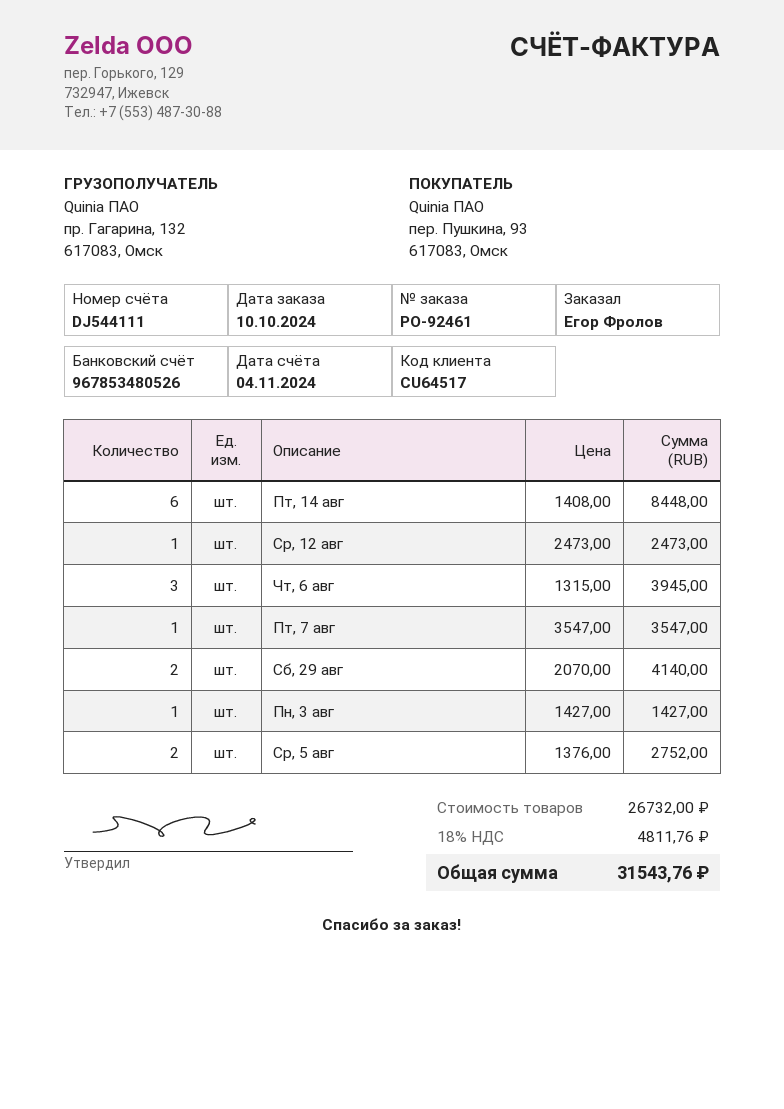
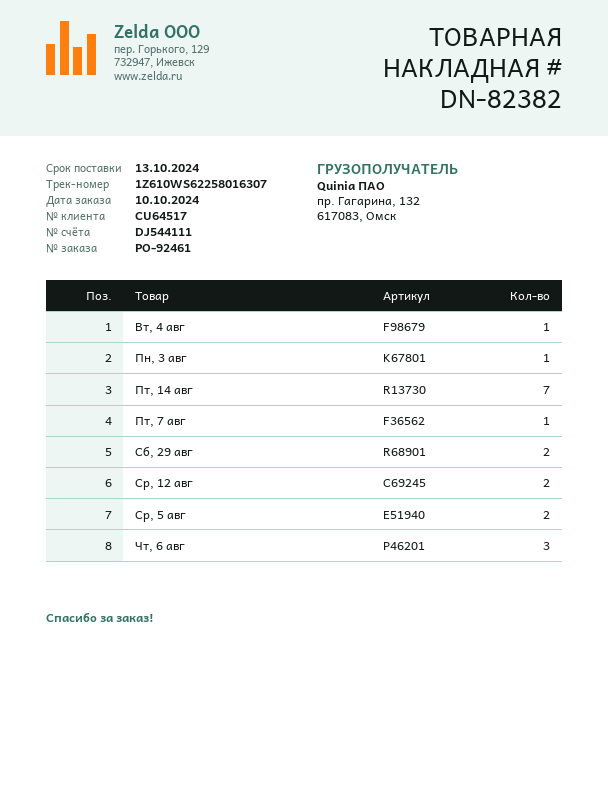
Пт, 14 авг: 6 -> 7
Ср, 12 авг: 1 -> 2
Вт, 4 авг: none -> 1

